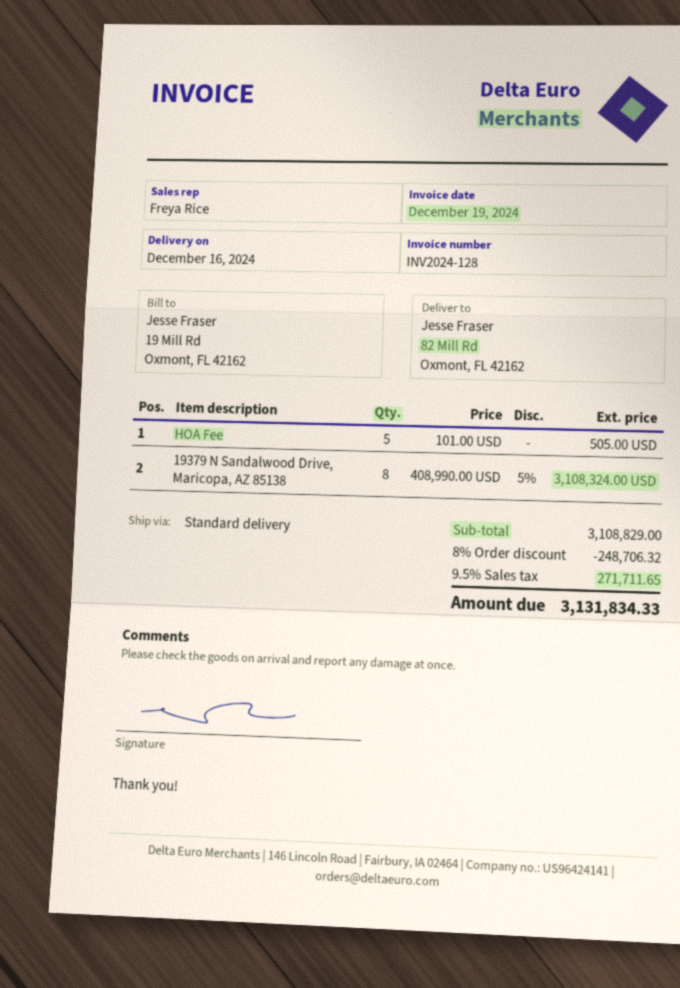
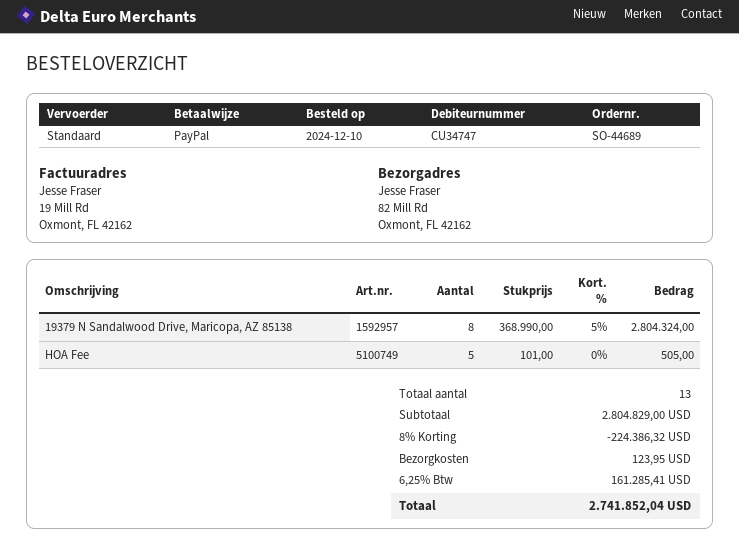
19379 N Sandalwood Drive, Maricopa, AZ 85138: 8 x 408990.00 - 5% = 3108324.00 -> 8 x 368990.00 - 5% = 2804324.00
subtotal: 3108829.00 -> 2804829.00
discount: 8% = 248706.32 -> 8% = 224386.32
shipping: none -> 123.95
tax: 9.5% = 271711.65 -> 6.25% = 161285.41
total: 3131834.33 -> 2741852.04

